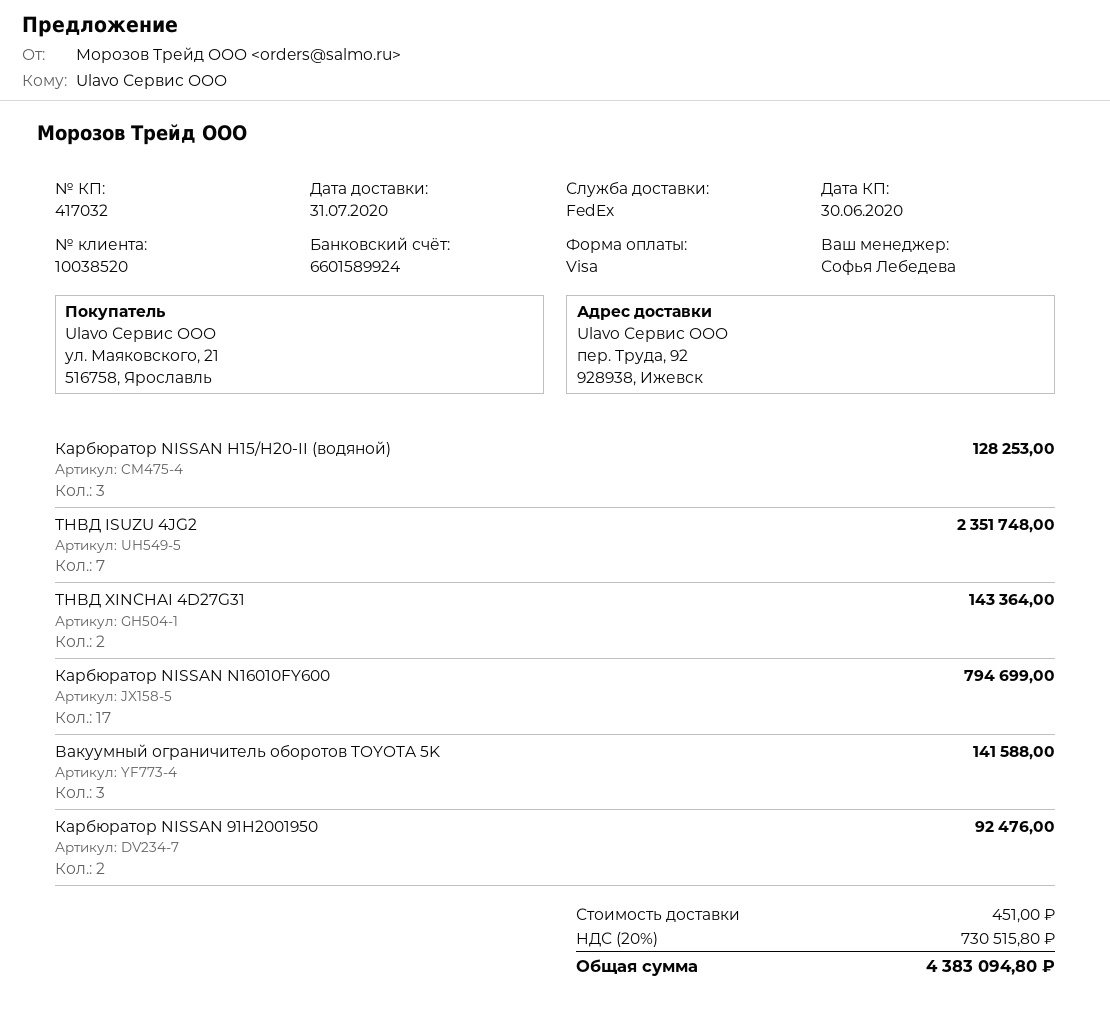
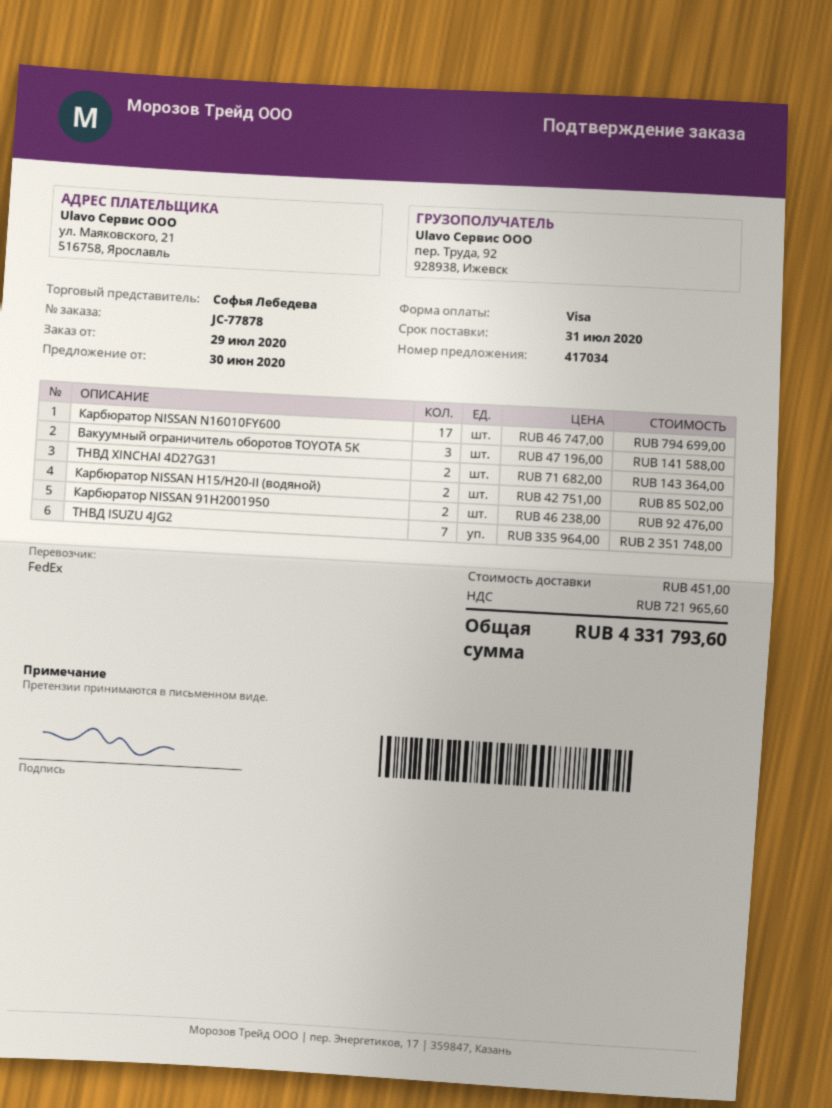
quote number: 417032 -> 417034
Карбюратор NISSAN H15/H20-II (водяной): 3 for 128253.00 -> 2 for 85502.00
tax: 730515.80 -> 721965.60
total: 4383094.80 -> 4331793.60

